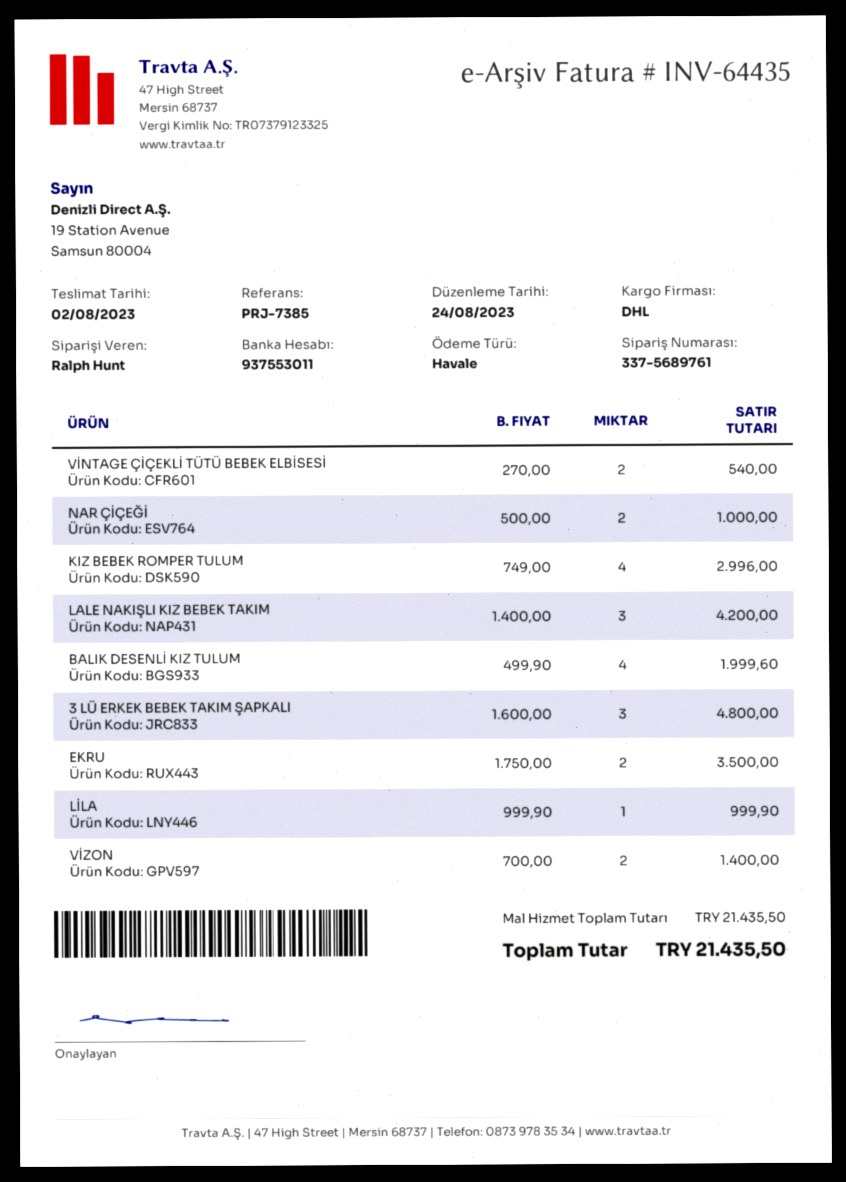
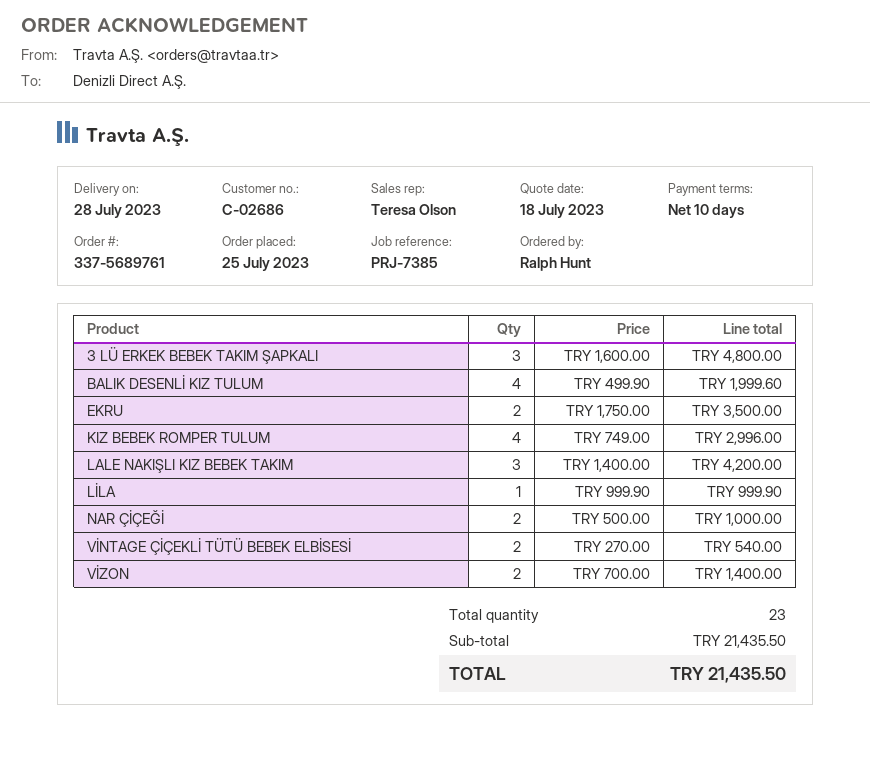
delivery date: 2023-08-02 -> 2023-07-28

